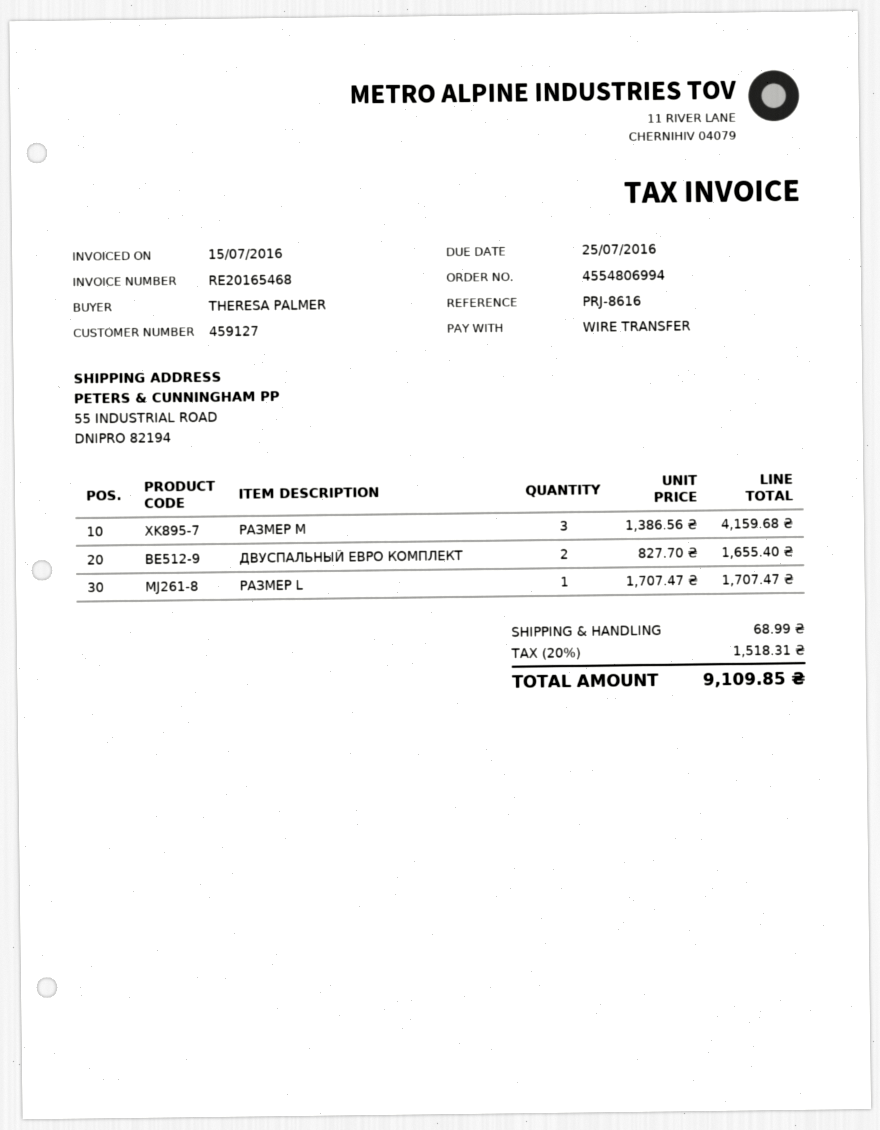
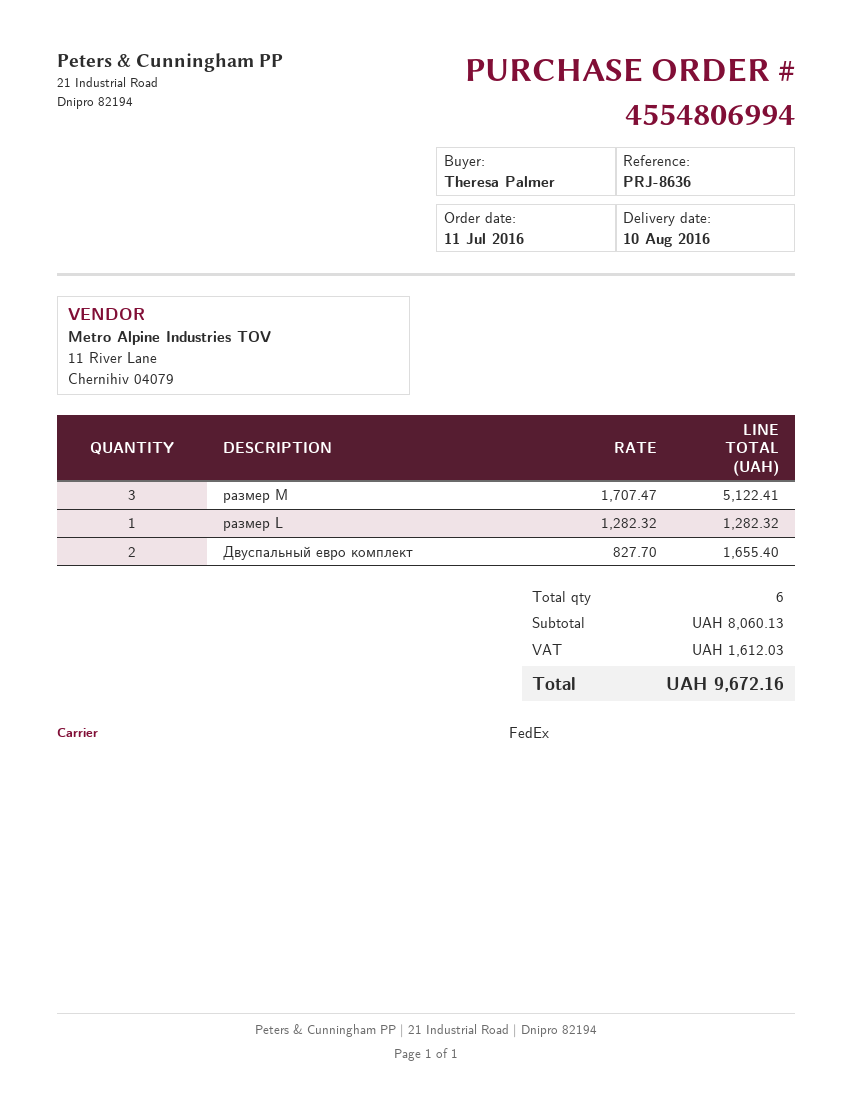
reference: PRJ-8616 -> PRJ-8636
РАЗМЕР M: 3 x 1386.56 = 4159.68 -> 3 x 1707.47 = 5122.41
РАЗМЕР L: 1 x 1707.47 = 1707.47 -> 1 x 1282.32 = 1282.32
shipping: 68.99 -> none
tax: 1518.31 -> 1612.03
total: 9109.85 -> 9672.16

